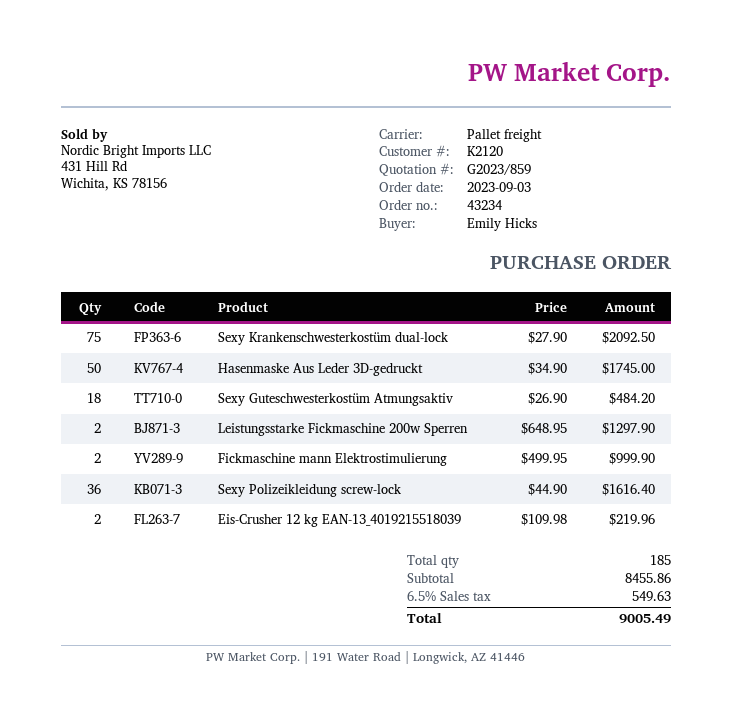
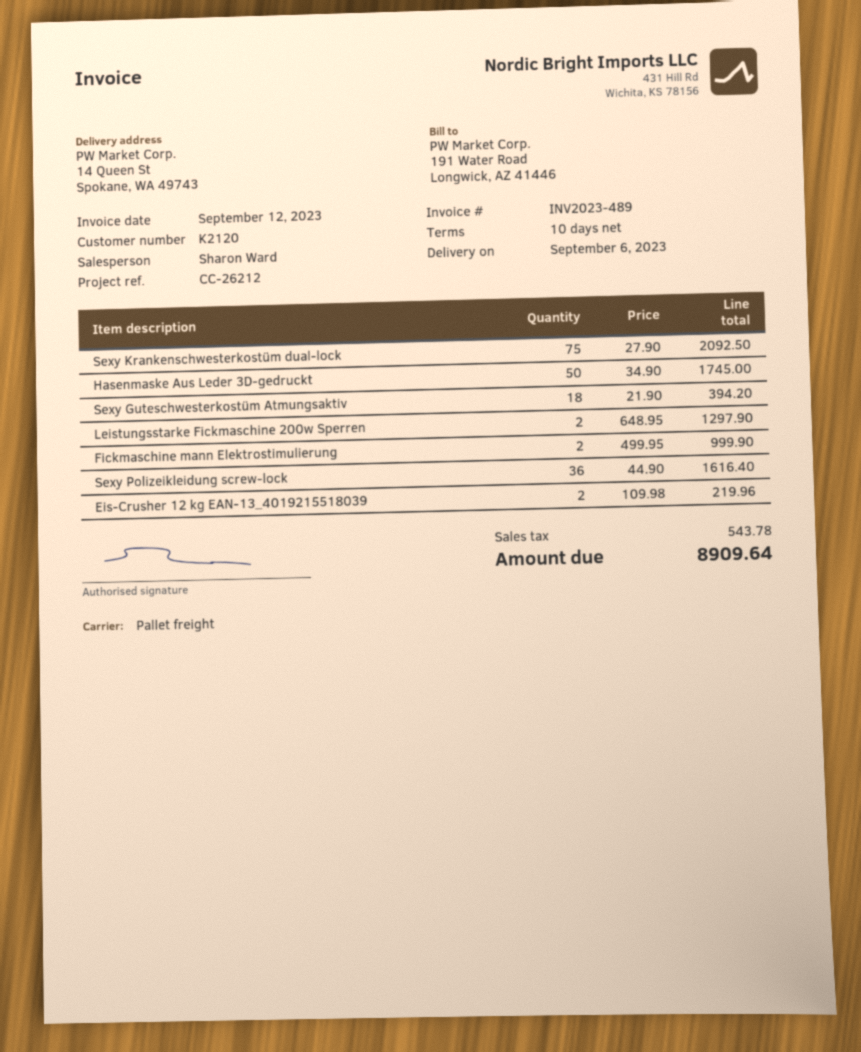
Sexy Guteschwesterkostüm Atmungsaktiv: 18 x 26.90 = 484.20 -> 18 x 21.90 = 394.20
tax: 549.63 -> 543.78
total: 9005.49 -> 8909.64

